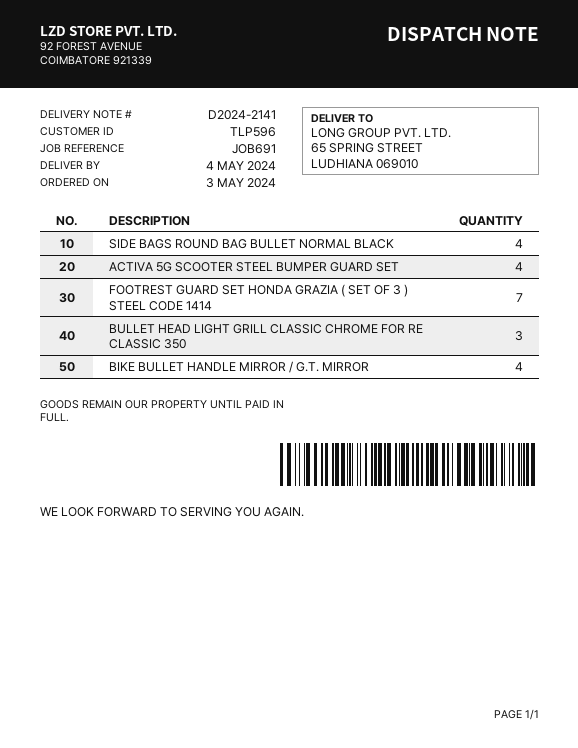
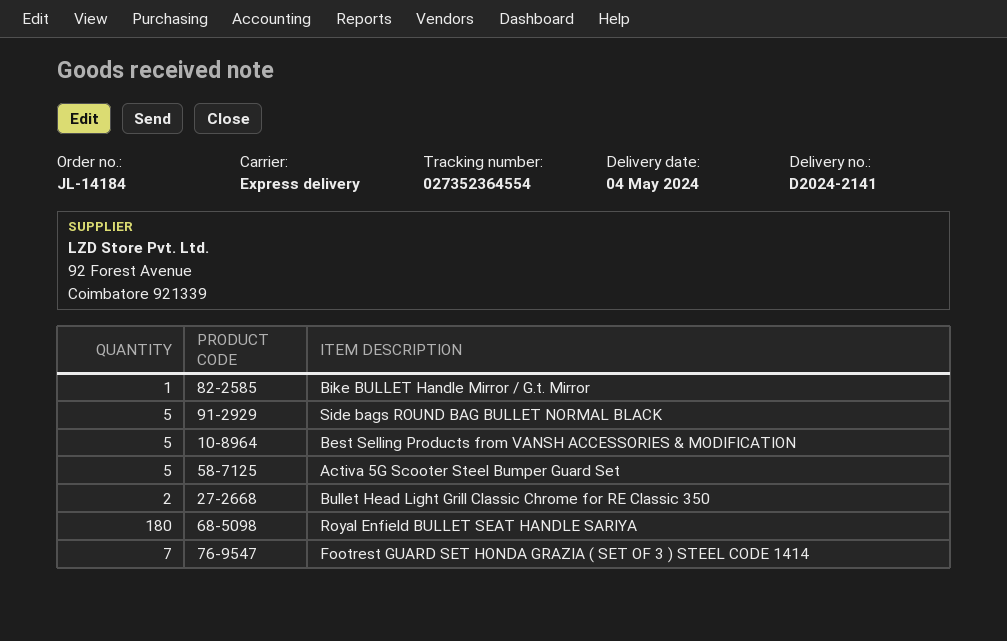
SIDE BAGS ROUND BAG BULLET NORMAL BLACK: 4 -> 5
ACTIVA 5G SCOOTER STEEL BUMPER GUARD SET: 4 -> 5
BULLET HEAD LIGHT GRILL CLASSIC CHROME FOR RE CLASSIC 350: 3 -> 2
BIKE BULLET HANDLE MIRROR / G.T. MIRROR: 4 -> 1
Best Selling Products from VANSH ACCESSORIES & MODIFICATION: none -> 5
Royal Enfield BULLET SEAT HANDLE SARIYA: none -> 180

